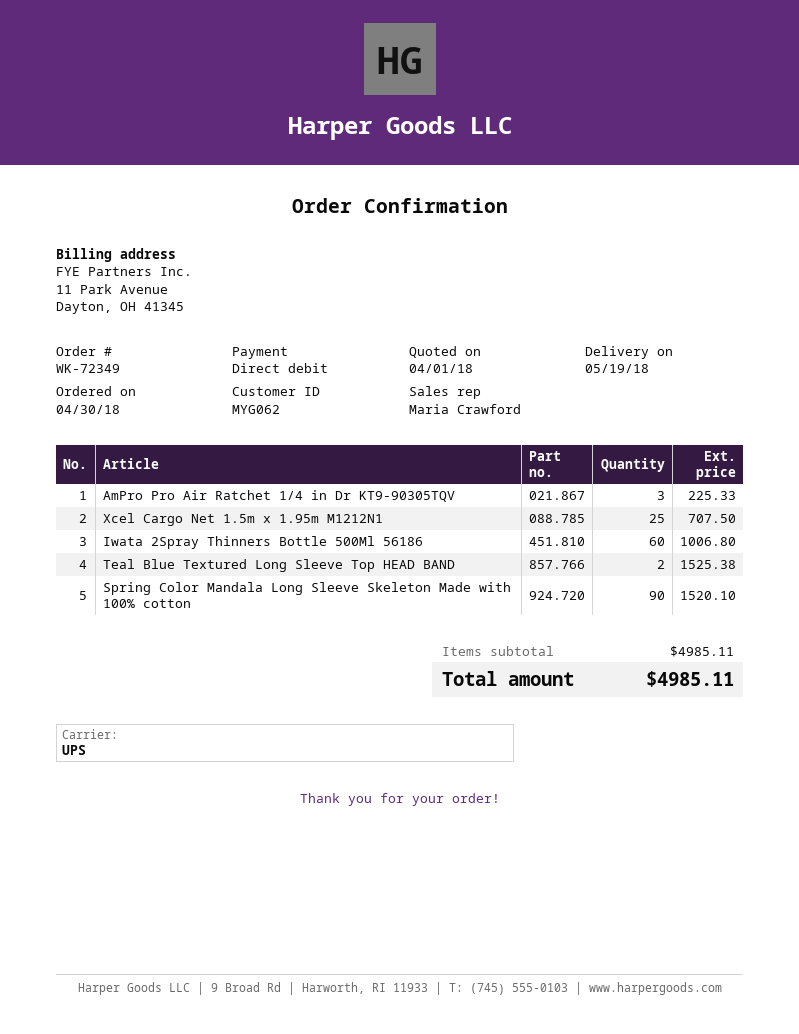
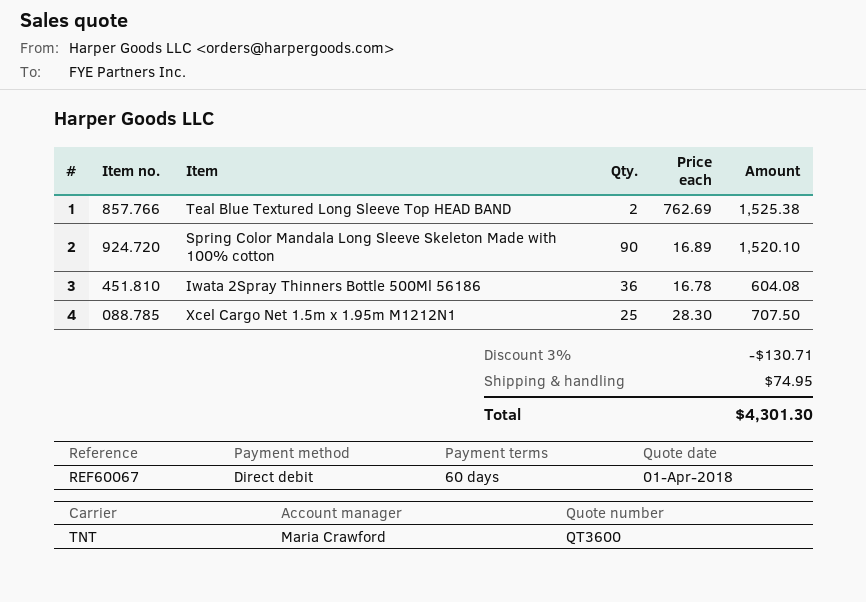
shipping method: UPS -> TNT
AmPro Pro Air Ratchet 1/4 in Dr KT9-90305TQV: 3 for 225.33 -> none
Iwata 2Spray Thinners Bottle 500Ml 56186: 60 for 1006.80 -> 36 for 604.08
discount: none -> 3% = 130.71
shipping: none -> 74.95
total: 4985.11 -> 4301.30

